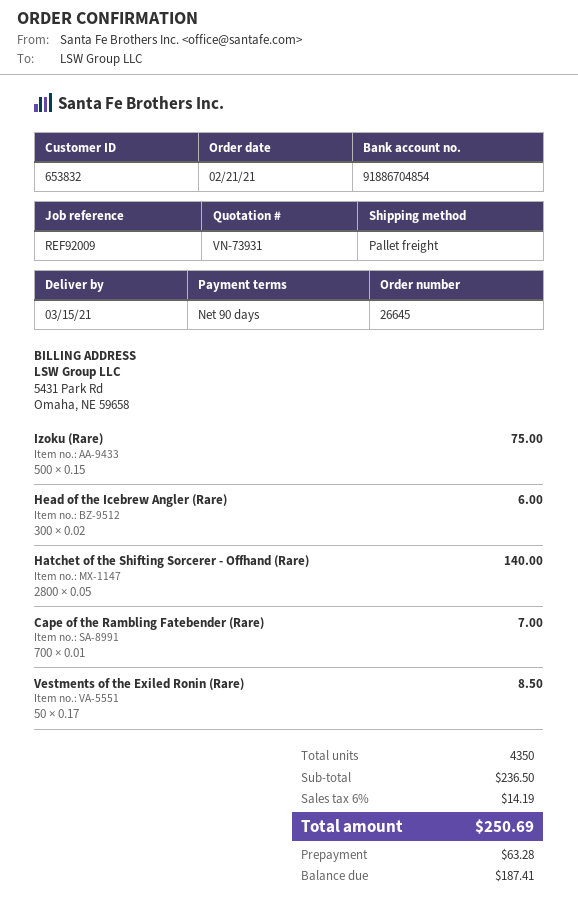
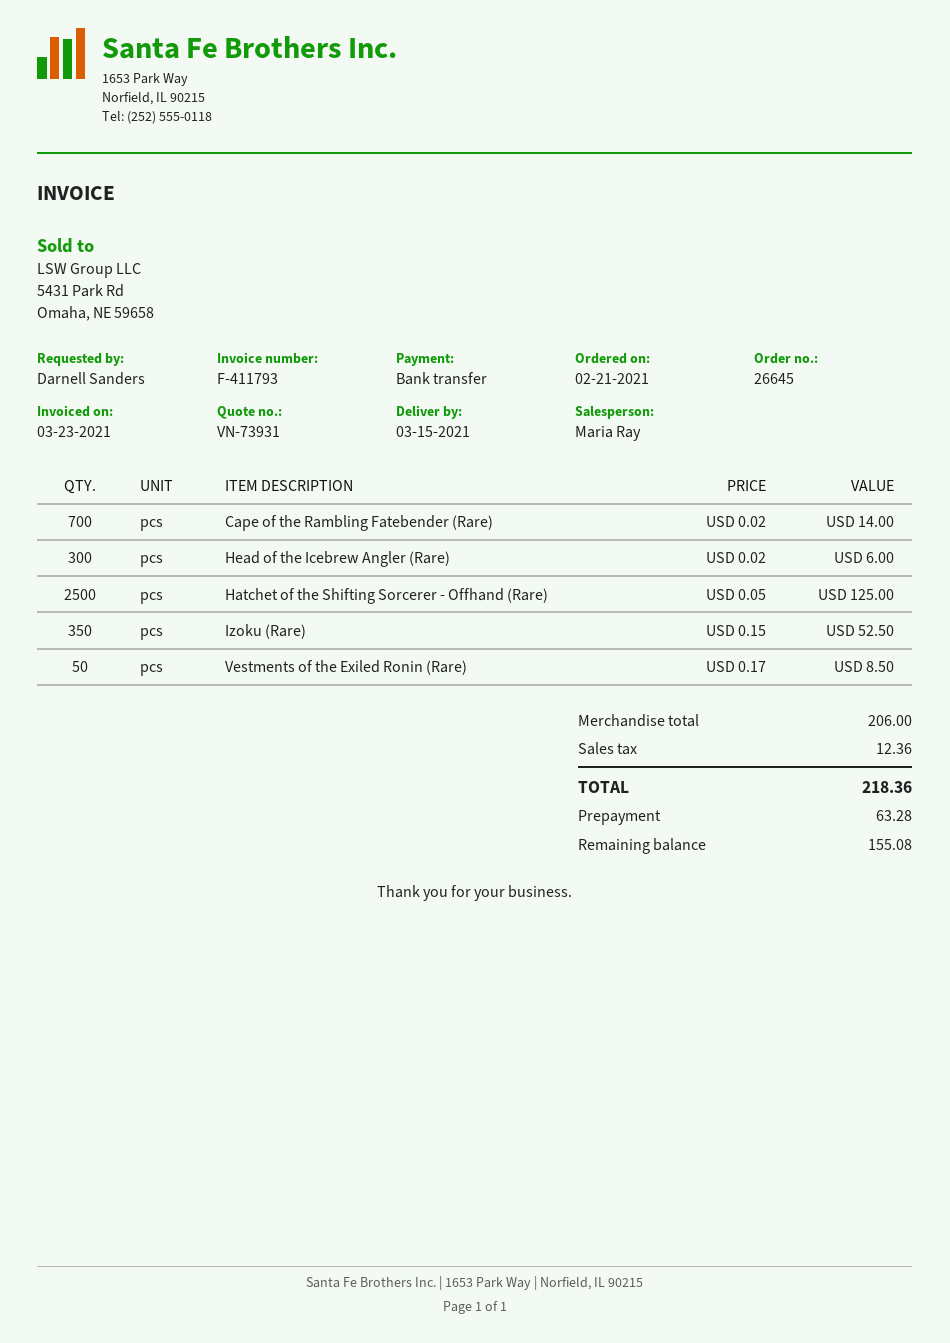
Izoku (Rare): 500 x 0.15 = 75.00 -> 350 x 0.15 = 52.50
Hatchet of the Shifting Sorcerer - Offhand (Rare): 2800 x 0.05 = 140.00 -> 2500 x 0.05 = 125.00
Cape of the Rambling Fatebender (Rare): 700 x 0.01 = 7.00 -> 700 x 0.02 = 14.00
subtotal: 236.50 -> 206.00
tax: 14.19 -> 12.36
total: 250.69 -> 218.36
balance: 187.41 -> 155.08

